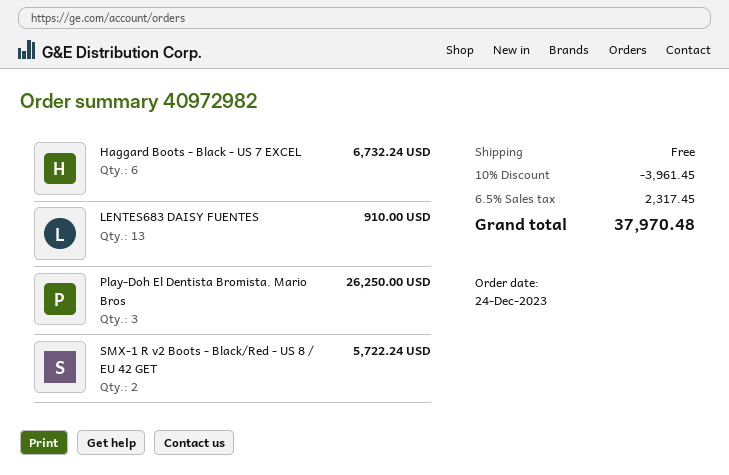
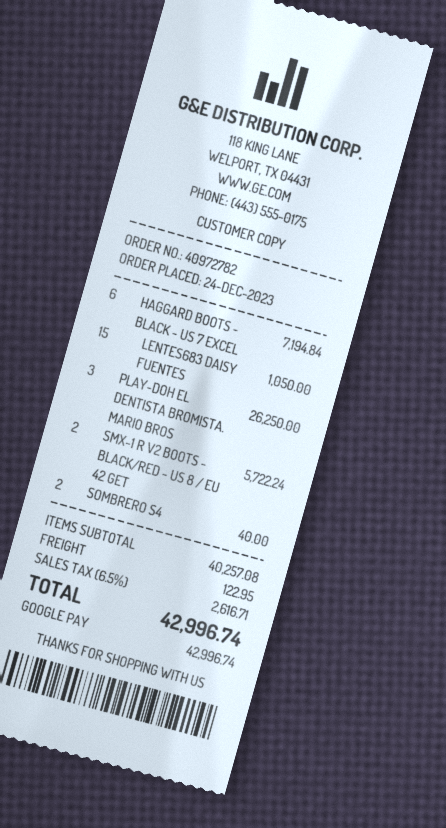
order number: 40972982 -> 40972782
Haggard Boots - Black - US 7 EXCEL: 6 for 6732.24 -> 6 for 7194.84
LENTES683 DAISY FUENTES: 13 for 910.00 -> 15 for 1050.00
SOMBRERO S4: none -> 2 for 40.00
discount: 10% = 3961.45 -> none
shipping: 0.00 -> 122.95
tax: 6.5% = 2317.45 -> 6.5% = 2616.71
total: 37970.48 -> 42996.74

